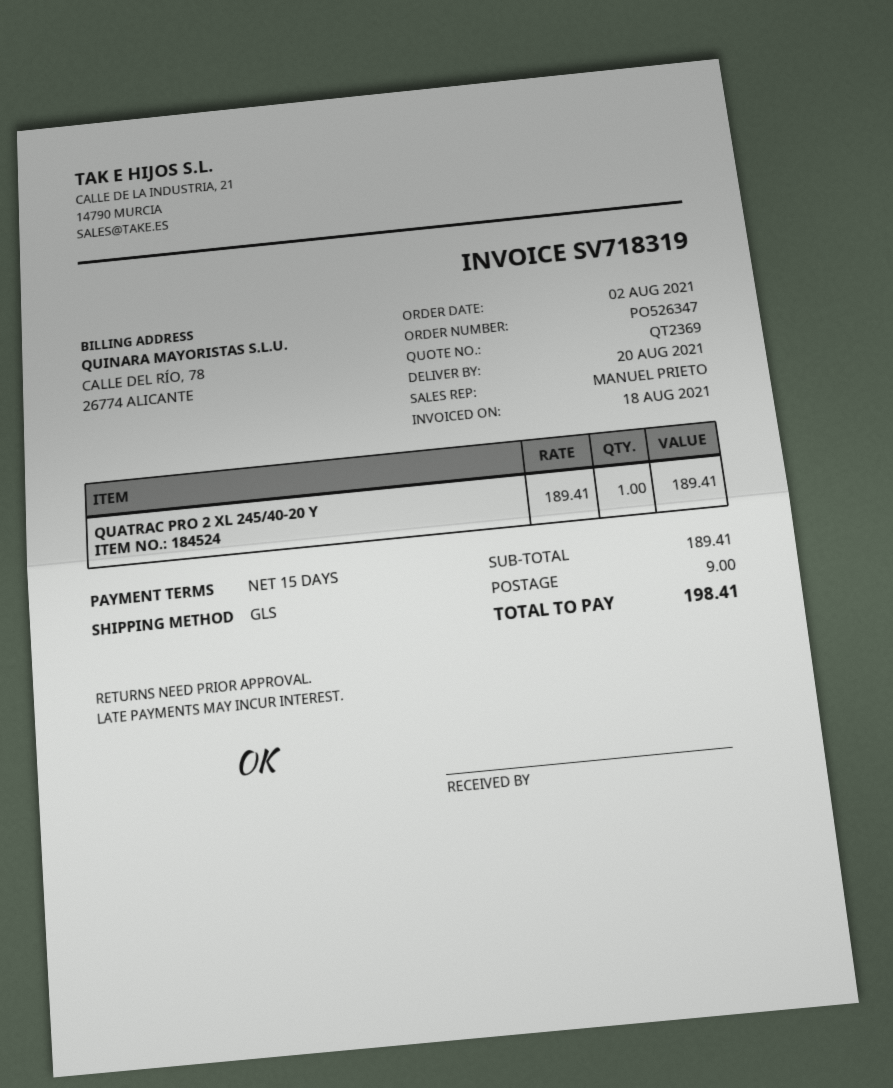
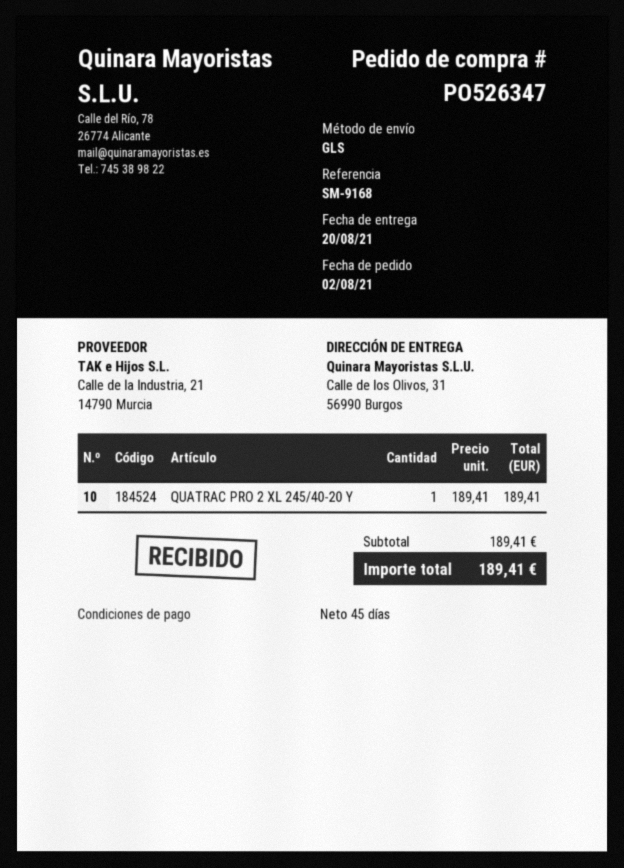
payment terms: 15 days -> 45 days
shipping: 9.00 -> none
total: 198.41 -> 189.41

